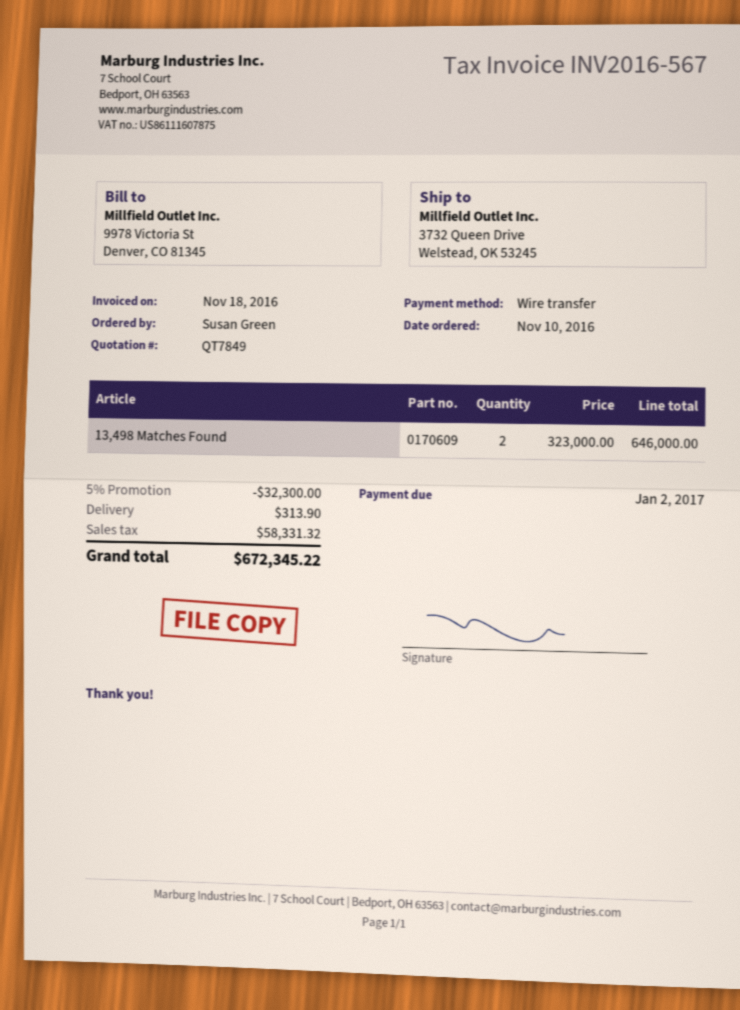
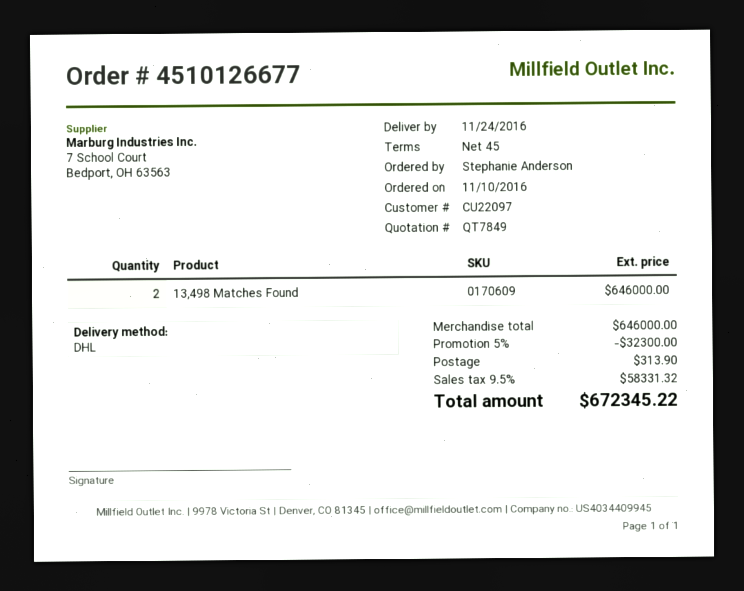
ordered by: Susan Green -> Stephanie Anderson

